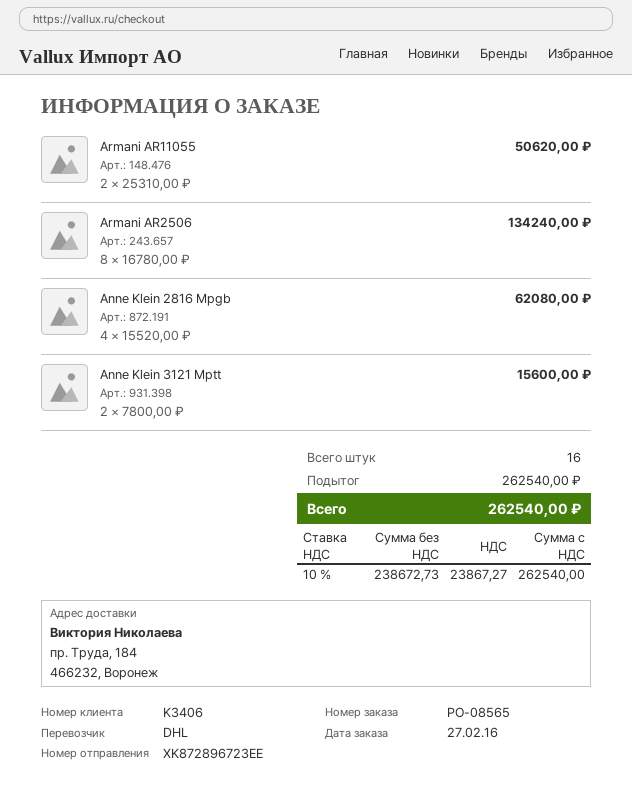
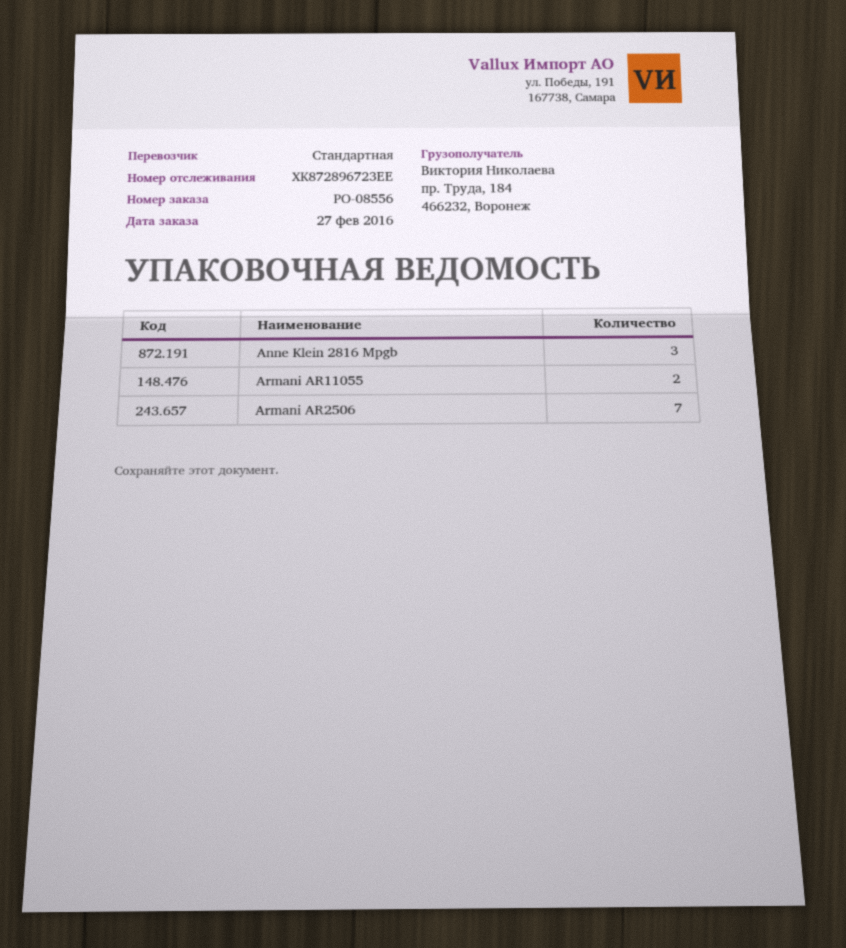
order number: PO-08565 -> PO-08556
shipping method: DHL -> standard
Armani AR2506: 8 -> 7
Anne Klein 2816 Mpgb: 4 -> 3
Anne Klein 3121 Mptt: 2 -> none

